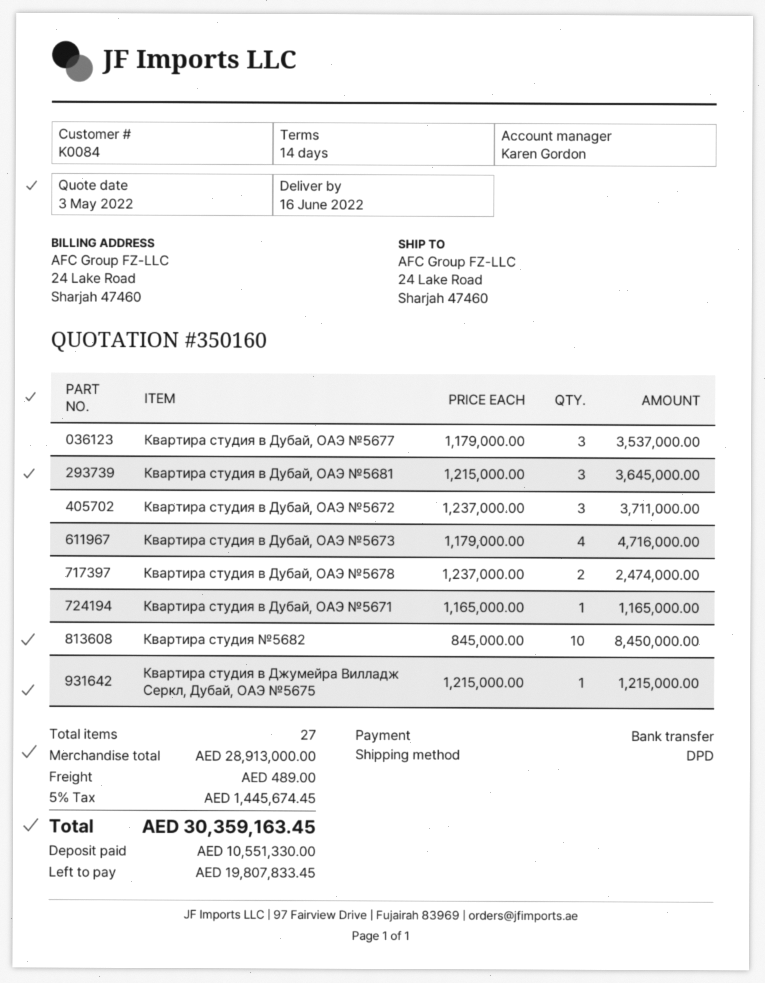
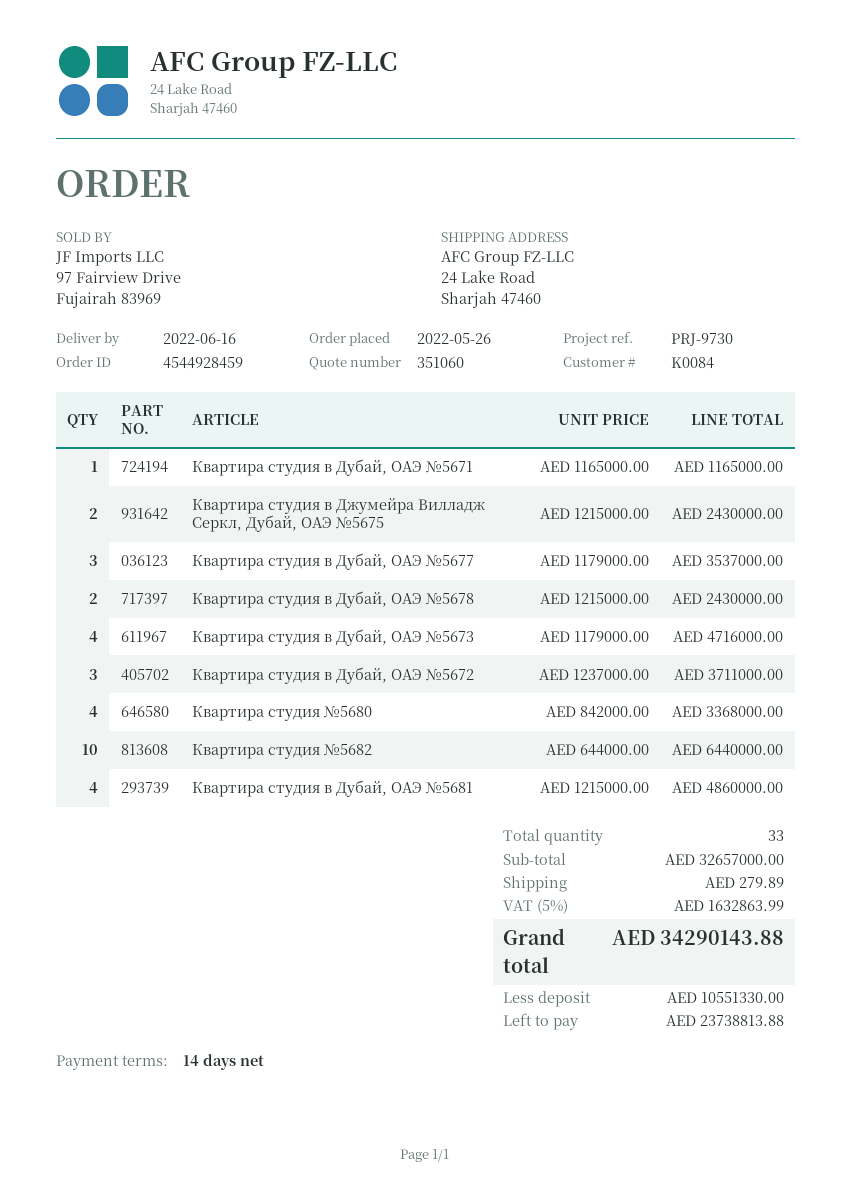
quote number: 350160 -> 351060
Квартира студия в Дубай, ОАЭ №5681: 3 x 1215000.00 = 3645000.00 -> 4 x 1215000.00 = 4860000.00
Квартира студия в Дубай, ОАЭ №5678: 2 x 1237000.00 = 2474000.00 -> 2 x 1215000.00 = 2430000.00
Квартира студия №5682: 10 x 845000.00 = 8450000.00 -> 10 x 644000.00 = 6440000.00
Квартира студия в Джумейра Вилладж Серкл, Дубай, ОАЭ №5675: 1 x 1215000.00 = 1215000.00 -> 2 x 1215000.00 = 2430000.00
Квартира студия №5680: none -> 4 x 842000.00 = 3368000.00
total quantity: 27 -> 33
subtotal: 28913000.00 -> 32657000.00
shipping: 489.00 -> 279.89
tax: 5% = 1445674.45 -> 5% = 1632863.99
total: 30359163.45 -> 34290143.88
balance: 19807833.45 -> 23738813.88

